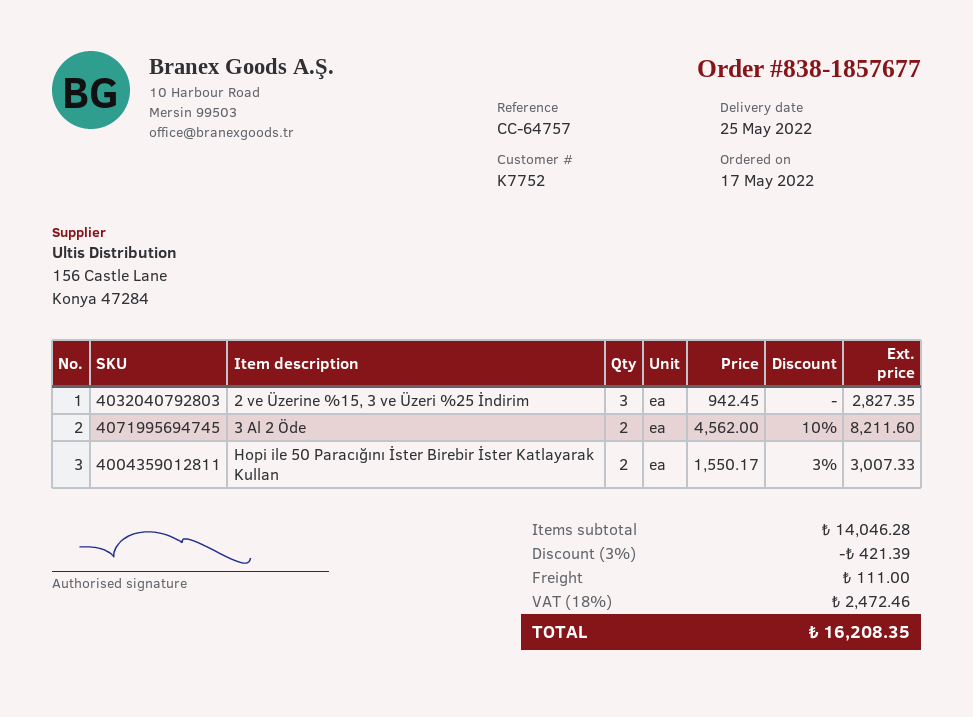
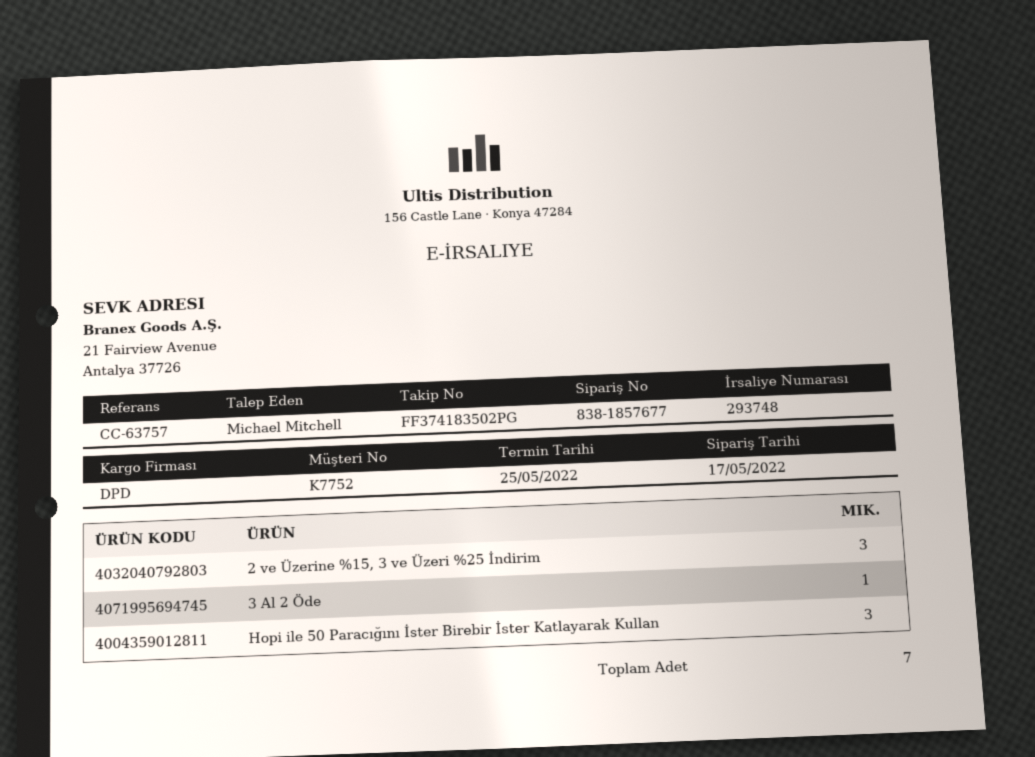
reference: CC-64757 -> CC-63757
3 Al 2 Öde: 2 -> 1
Hopi ile 50 Paracığını İster Birebir İster Katlayarak Kullan: 2 -> 3

